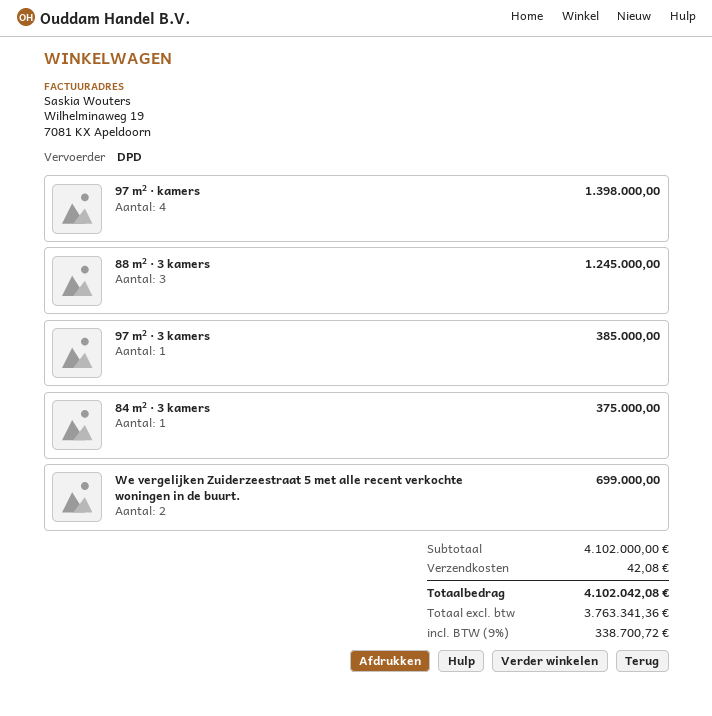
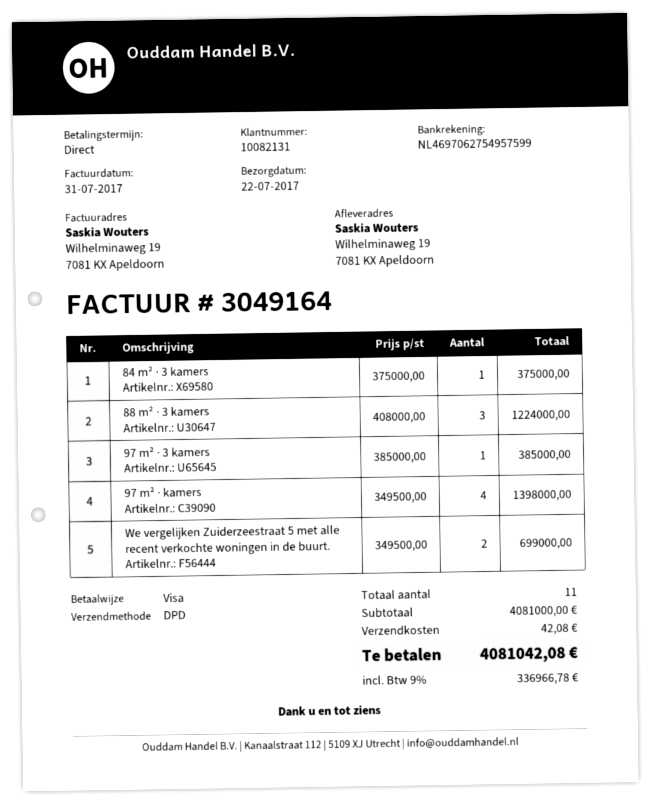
88 m² · 3 kamers: 3 for 1245000.00 -> 3 for 1224000.00
subtotal: 4102000.00 -> 4081000.00
tax: 9% = 338700.72 -> 9% = 336966.78
total: 4102042.08 -> 4081042.08

